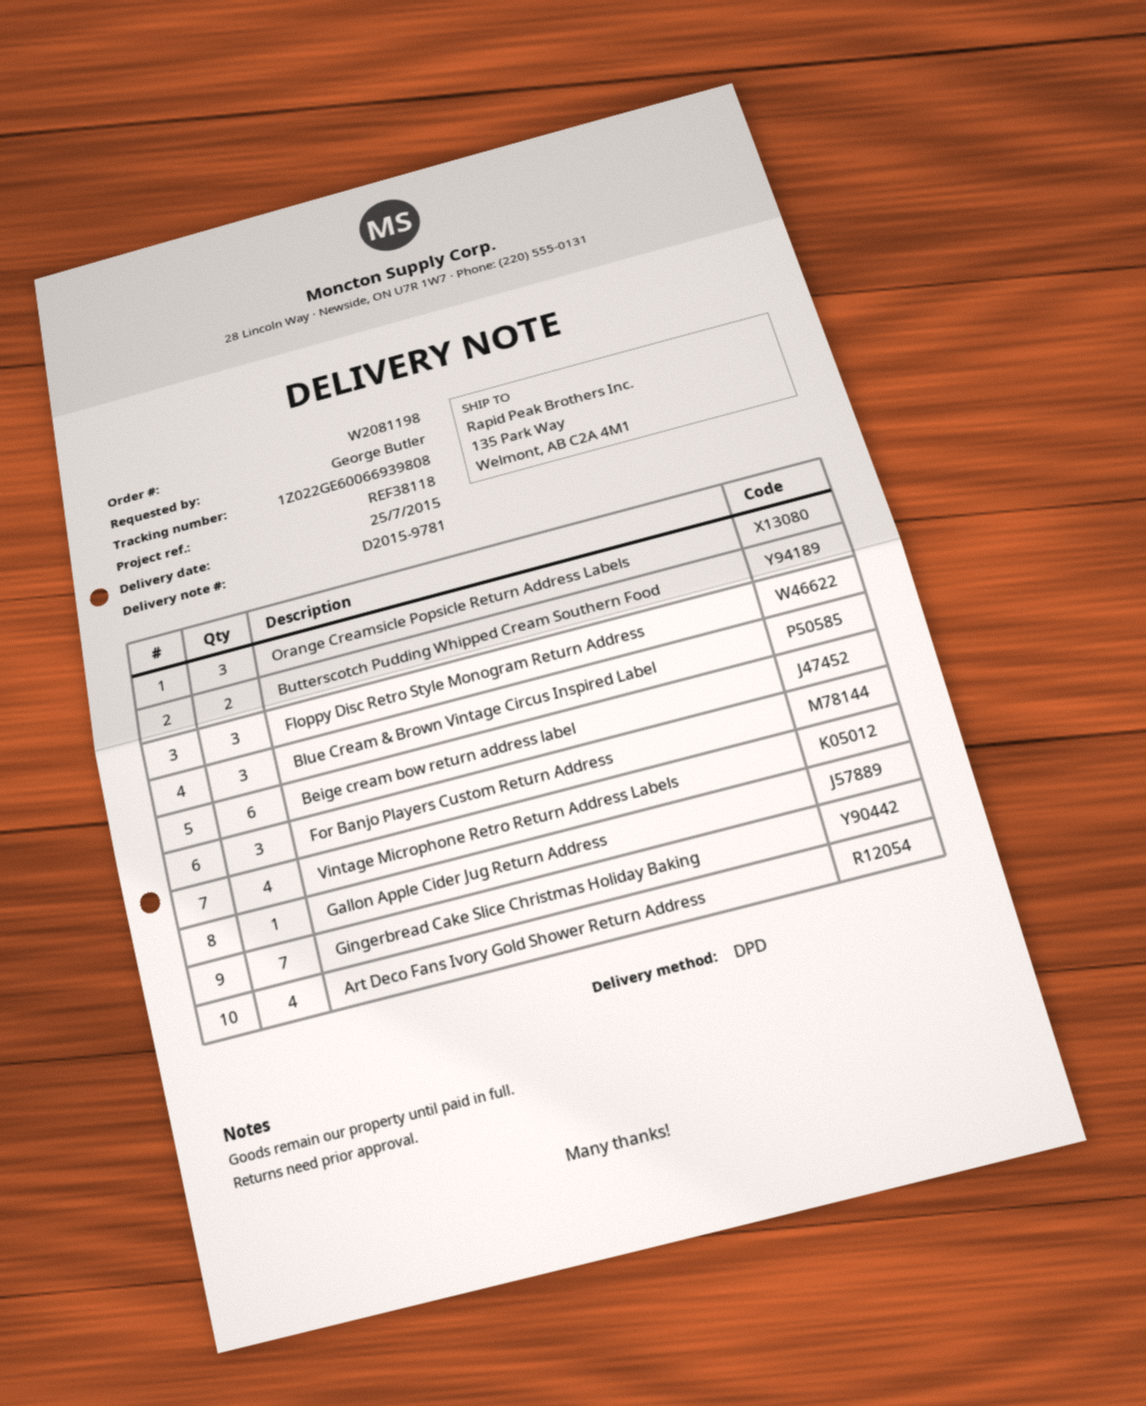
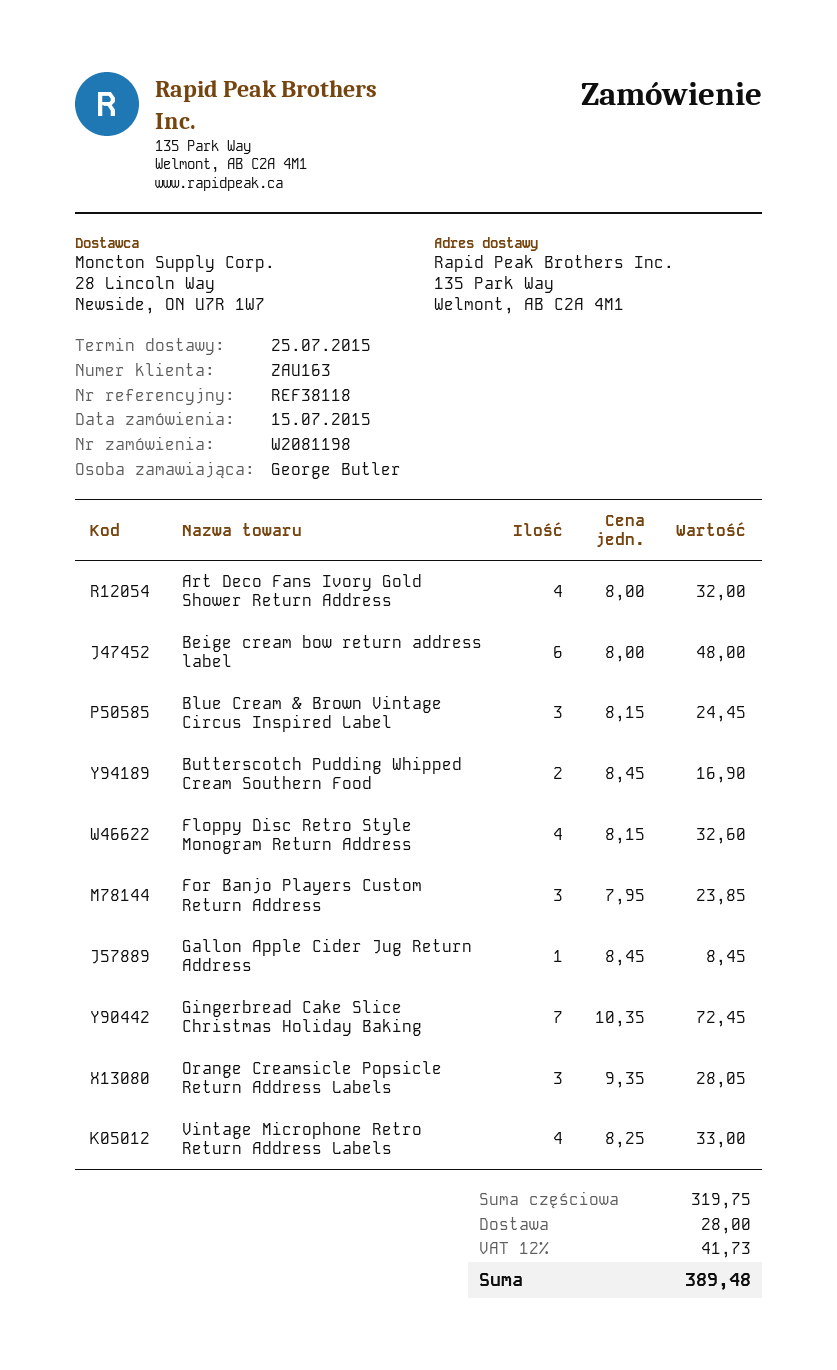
Floppy Disc Retro Style Monogram Return Address: 3 -> 4

